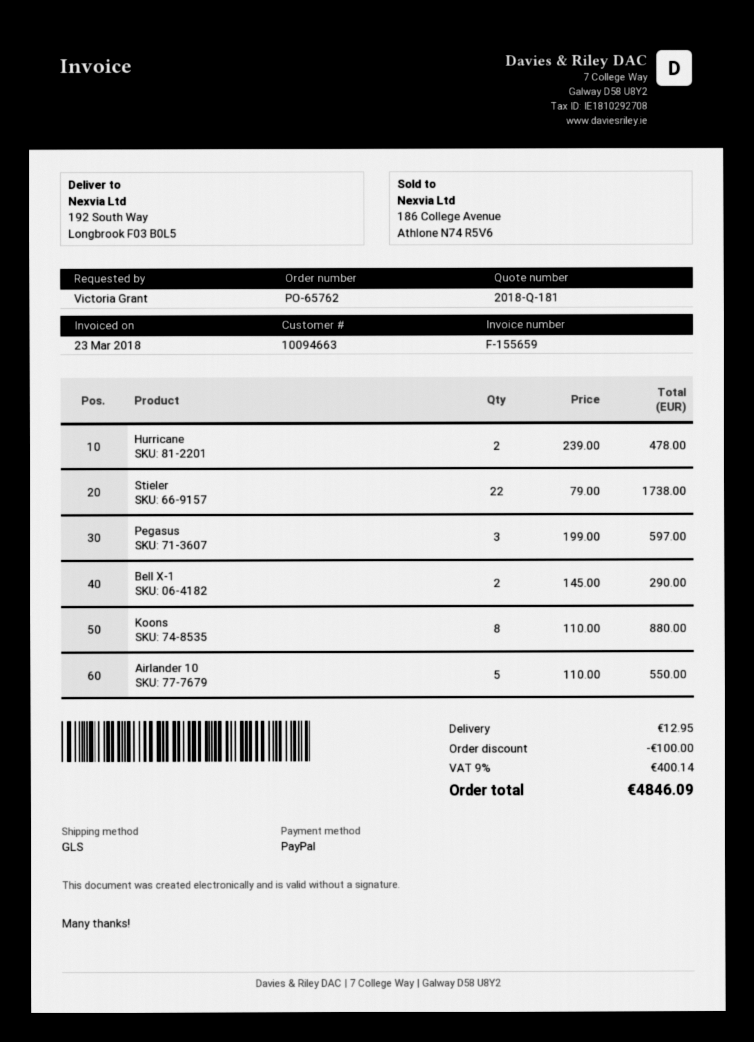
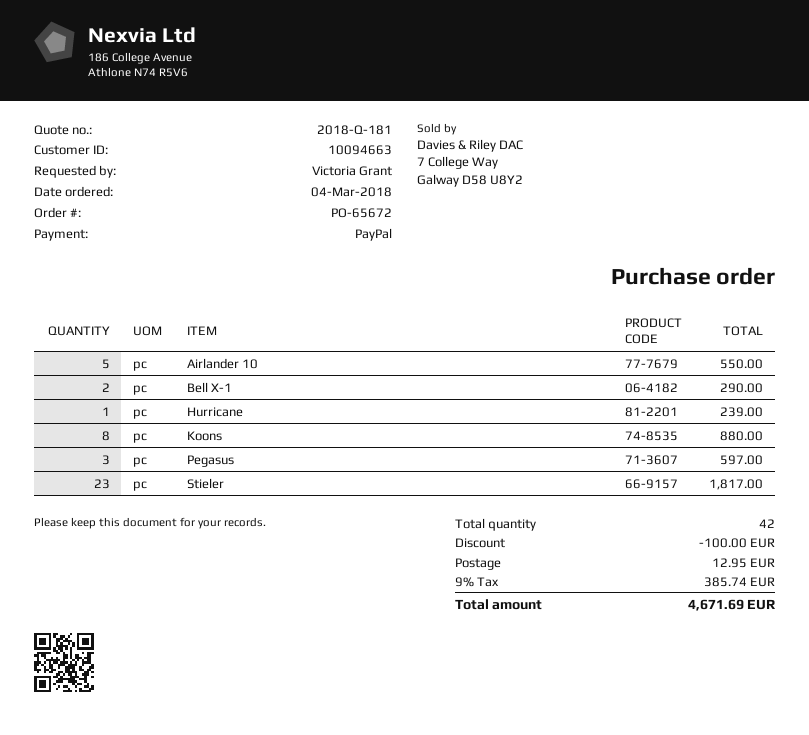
order number: PO-65762 -> PO-65672
Hurricane: 2 for 478.00 -> 1 for 239.00
Stieler: 22 for 1738.00 -> 23 for 1817.00
tax: 9% = 400.14 -> 9% = 385.74
total: 4846.09 -> 4671.69

